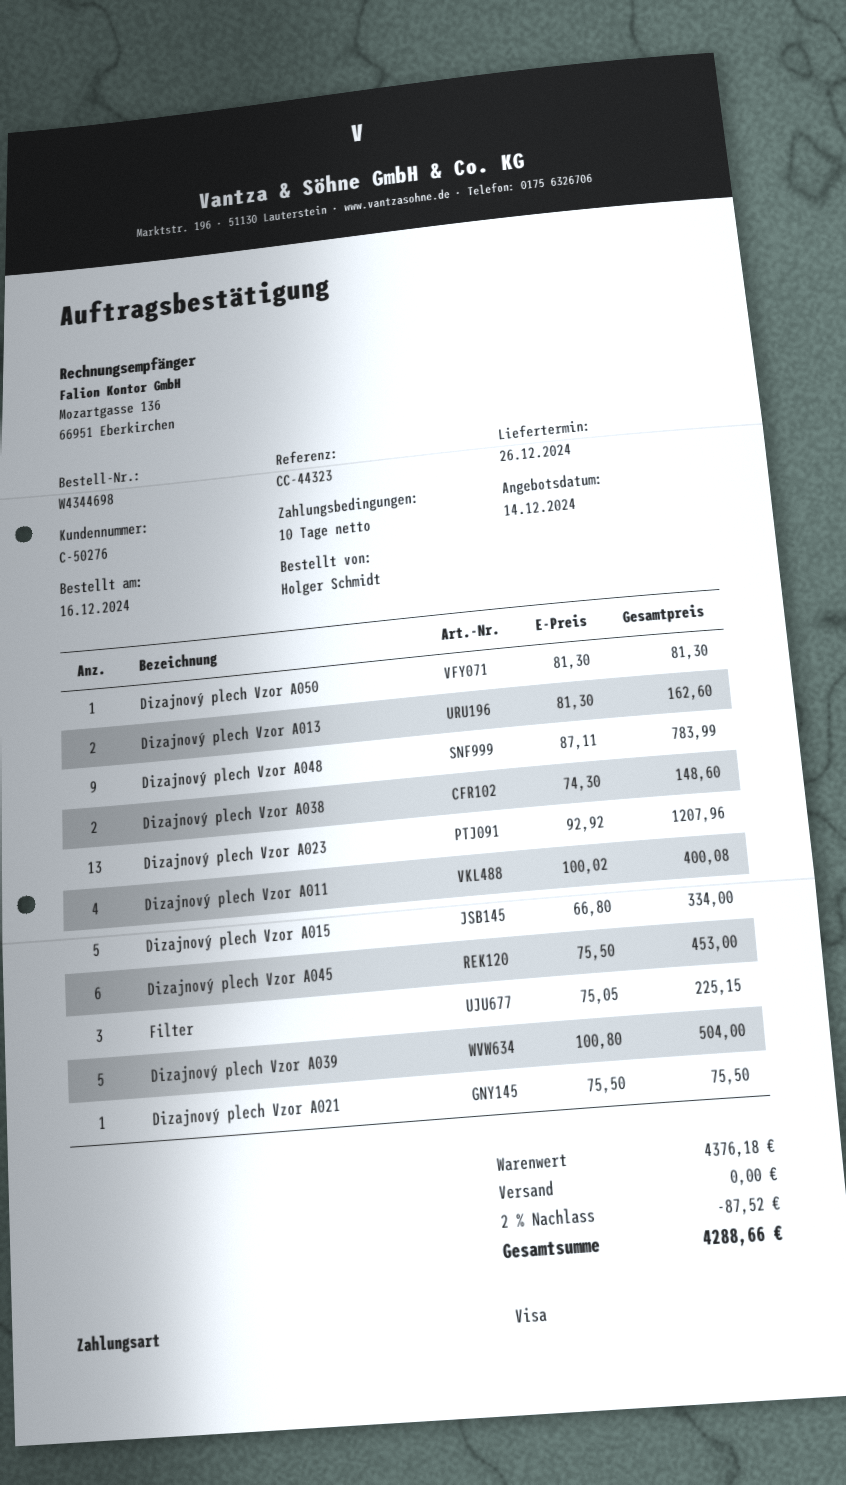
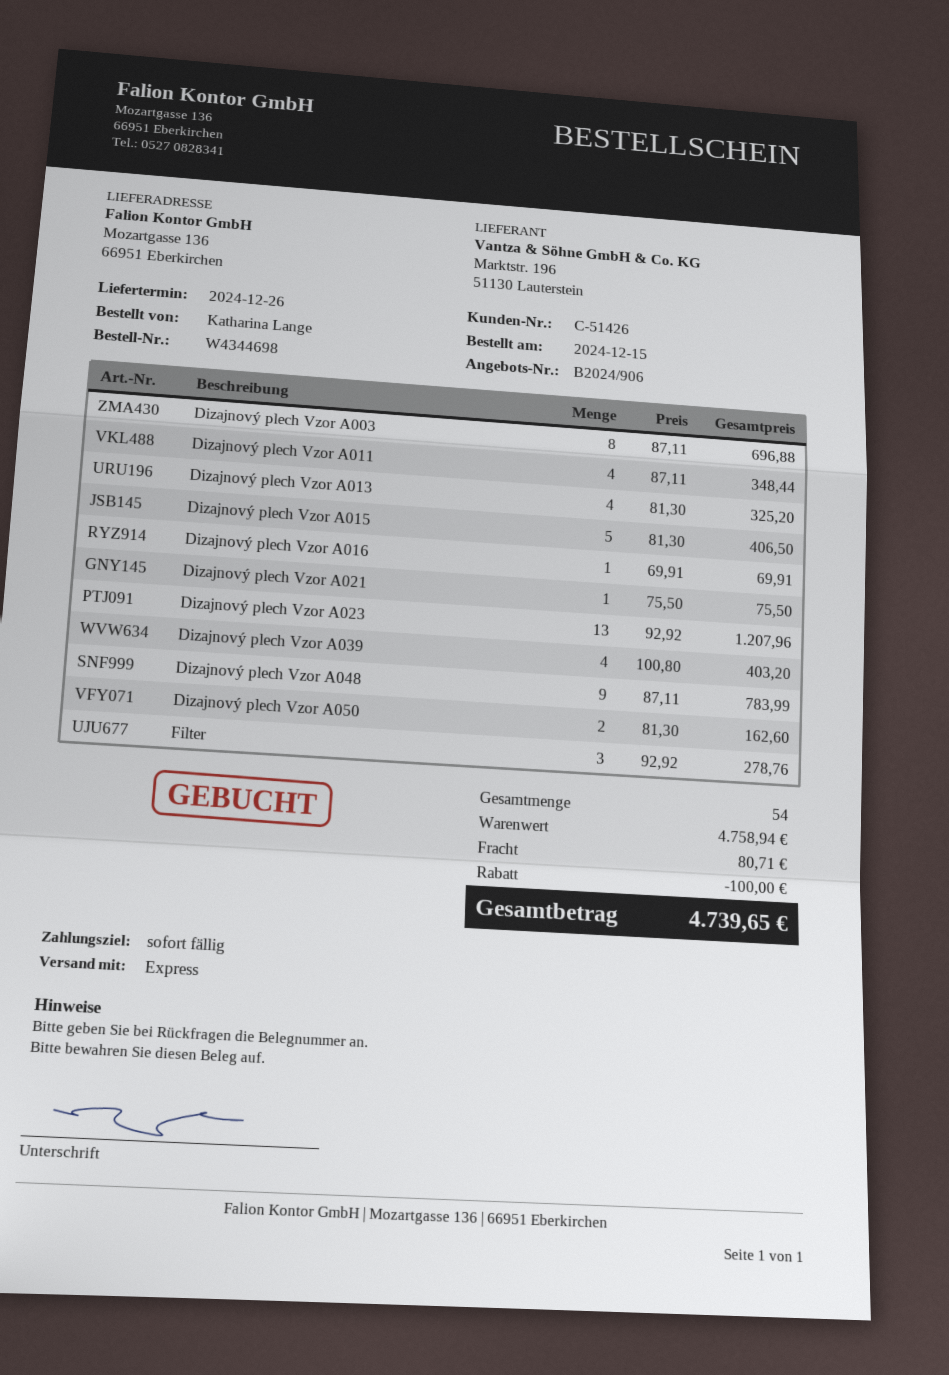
order date: 2024-12-16 -> 2024-12-15
payment terms: 10 days -> on receipt
customer number: C-50276 -> C-51426
ordered by: Holger Schmidt -> Katharina Lange
Dizajnový plech Vzor A050: 1 x 81.30 = 81.30 -> 2 x 81.30 = 162.60
Dizajnový plech Vzor A013: 2 x 81.30 = 162.60 -> 4 x 81.30 = 325.20
Dizajnový plech Vzor A038: 2 x 74.30 = 148.60 -> none
Dizajnový plech Vzor A011: 4 x 100.02 = 400.08 -> 4 x 87.11 = 348.44
Dizajnový plech Vzor A015: 5 x 66.80 = 334.00 -> 5 x 81.30 = 406.50
Dizajnový plech Vzor A045: 6 x 75.50 = 453.00 -> none
Filter: 3 x 75.05 = 225.15 -> 3 x 92.92 = 278.76
Dizajnový plech Vzor A039: 5 x 100.80 = 504.00 -> 4 x 100.80 = 403.20
Dizajnový plech Vzor A003: none -> 8 x 87.11 = 696.88
Dizajnový plech Vzor A016: none -> 1 x 69.91 = 69.91
subtotal: 4376.18 -> 4758.94
discount: 87.52 -> 100.00
shipping: 0.00 -> 80.71
total: 4288.66 -> 4739.65

